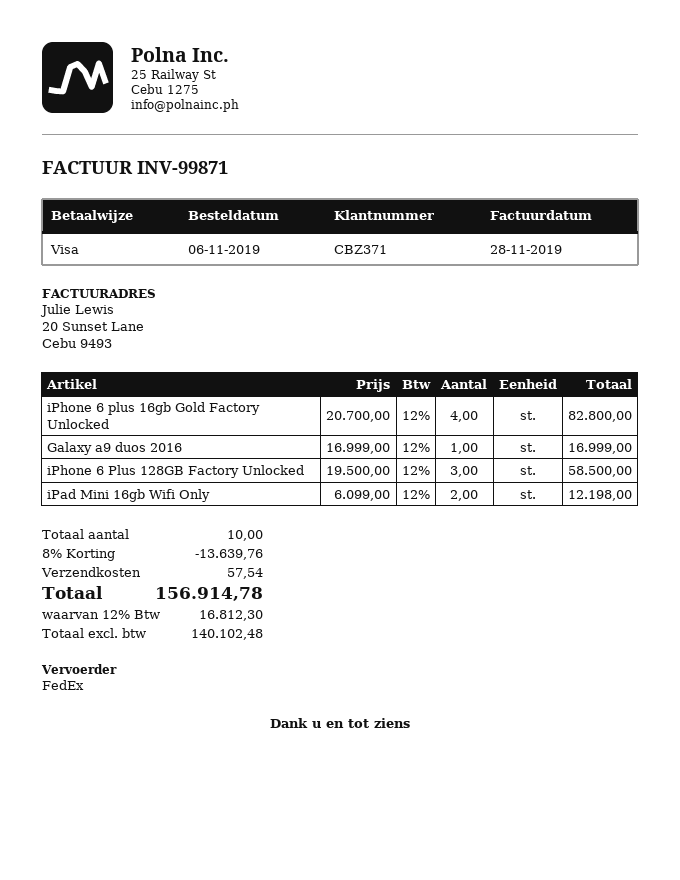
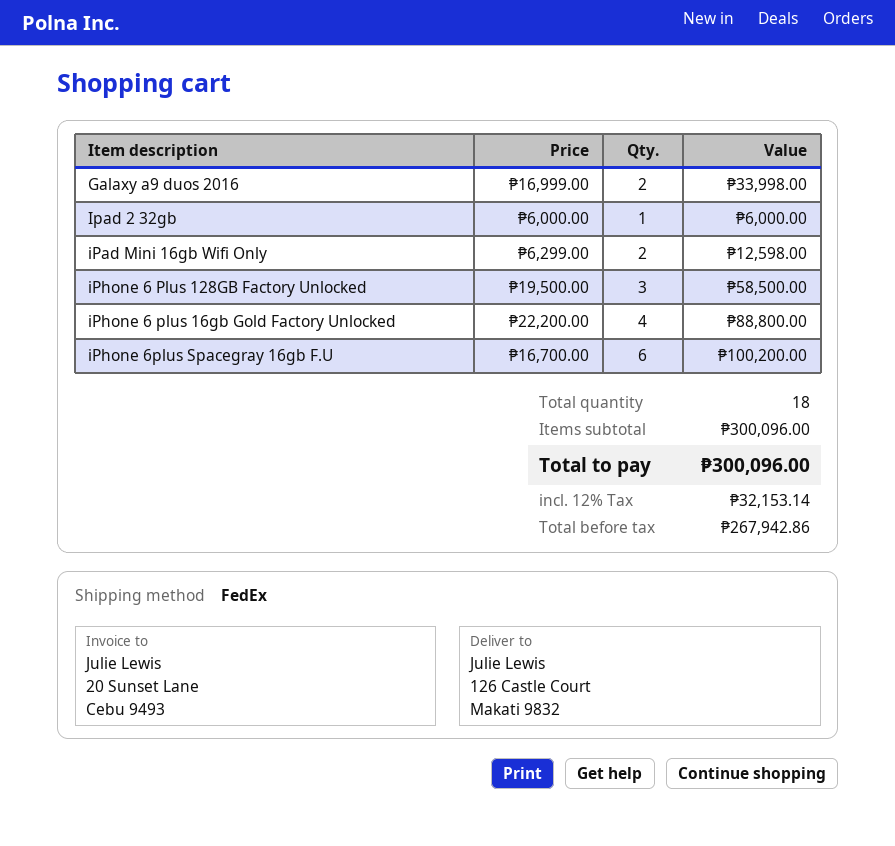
iPhone 6 plus 16gb Gold Factory Unlocked: 4 x 20700.00 = 82800.00 -> 4 x 22200.00 = 88800.00
Galaxy a9 duos 2016: 1 x 16999.00 = 16999.00 -> 2 x 16999.00 = 33998.00
iPad Mini 16gb Wifi Only: 2 x 6099.00 = 12198.00 -> 2 x 6299.00 = 12598.00
Ipad 2 32gb: none -> 1 x 6000.00 = 6000.00
iPhone 6plus Spacegray 16gb F.U: none -> 6 x 16700.00 = 100200.00
total quantity: 10 -> 18
discount: 8% = 13639.76 -> none
shipping: 57.54 -> none
net: 140102.48 -> 267942.86
tax: 12% = 16812.30 -> 12% = 32153.14
total: 156914.78 -> 300096.00

